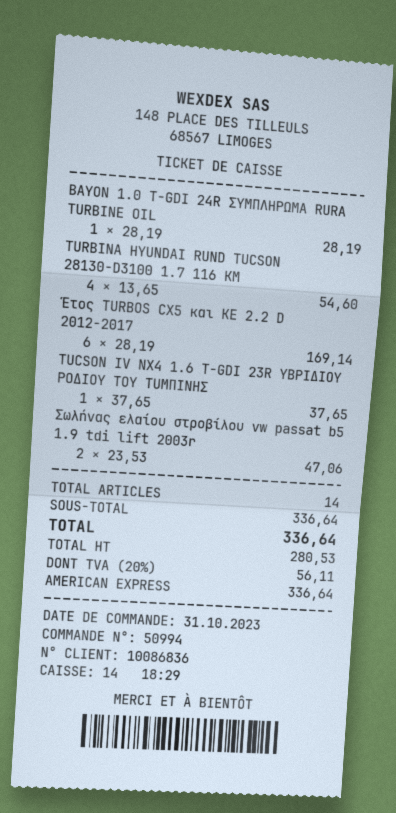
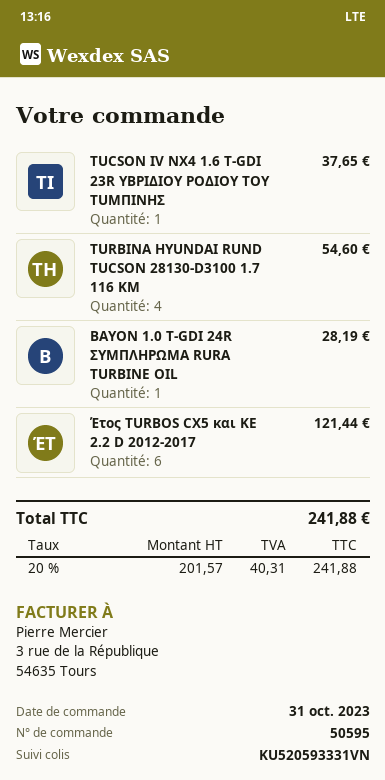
order number: 50994 -> 50595
Έτος TURBOS CX5 και KE 2.2 D 2012-2017: 6 for 169.14 -> 6 for 121.44
Σωλήνας ελαίου στροβίλου vw passat b5 1.9 tdi lift 2003r: 2 for 47.06 -> none
net: 280.53 -> 201.57
tax: 20% = 56.11 -> 20% = 40.31
total: 336.64 -> 241.88

